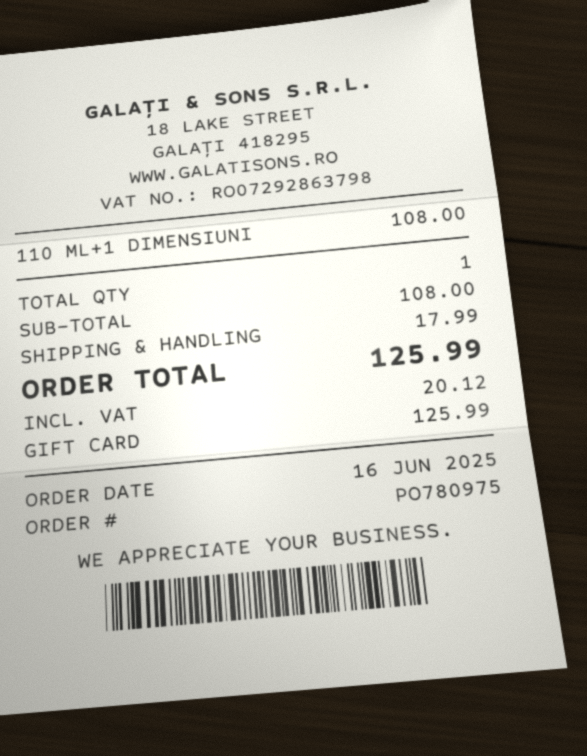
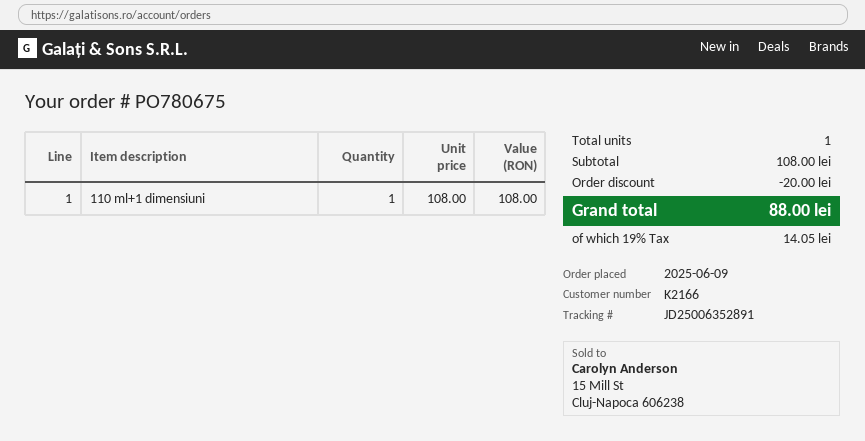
order number: PO780975 -> PO780675
order date: 2025-06-16 -> 2025-06-09
discount: none -> 20.00
shipping: 17.99 -> none
tax: 20.12 -> 14.05
total: 125.99 -> 88.00

